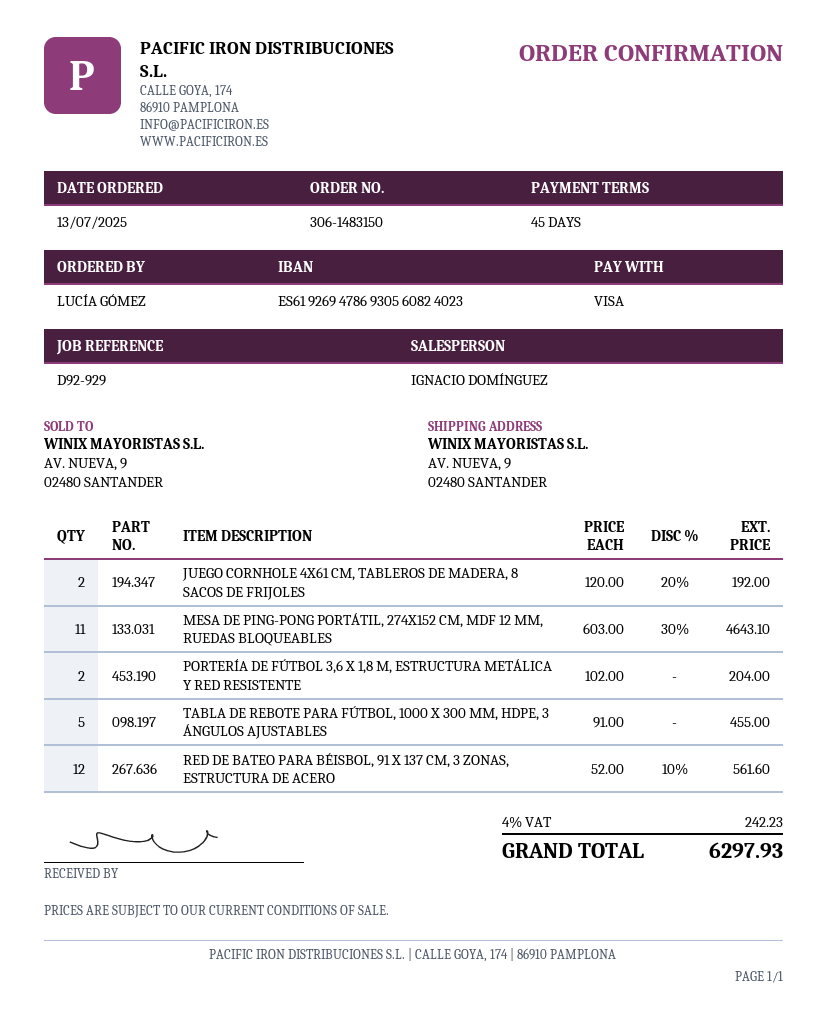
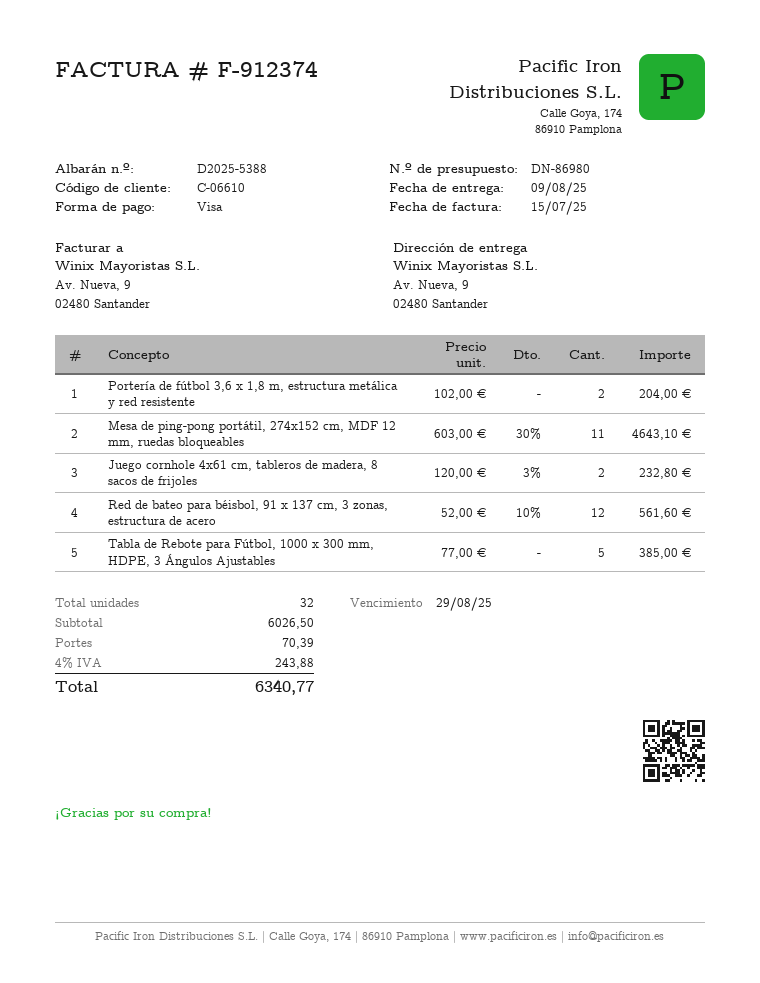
JUEGO CORNHOLE 4X61 CM, TABLEROS DE MADERA, 8 SACOS DE FRIJOLES: 2 x 120.00 - 20% = 192.00 -> 2 x 120.00 - 3% = 232.80
TABLA DE REBOTE PARA FÚTBOL, 1000 X 300 MM, HDPE, 3 ÁNGULOS AJUSTABLES: 5 x 91.00 = 455.00 -> 5 x 77.00 = 385.00
shipping: none -> 70.39
tax: 4% = 242.23 -> 4% = 243.88
total: 6297.93 -> 6340.77

